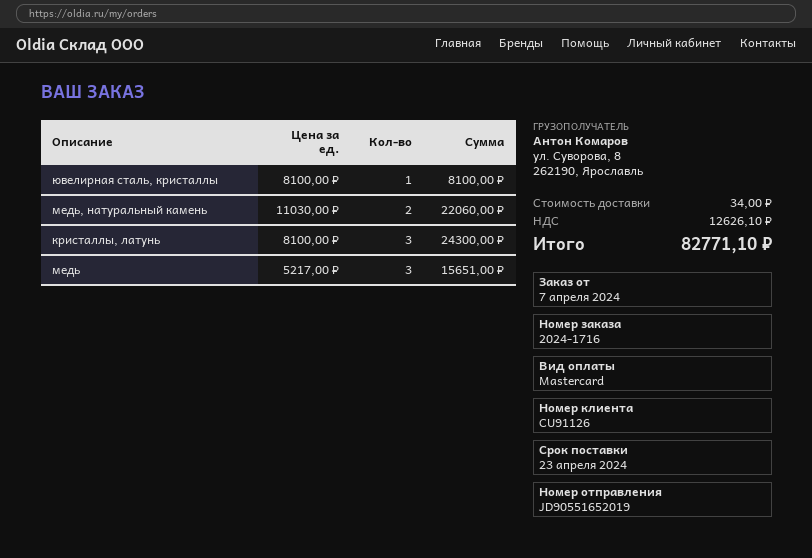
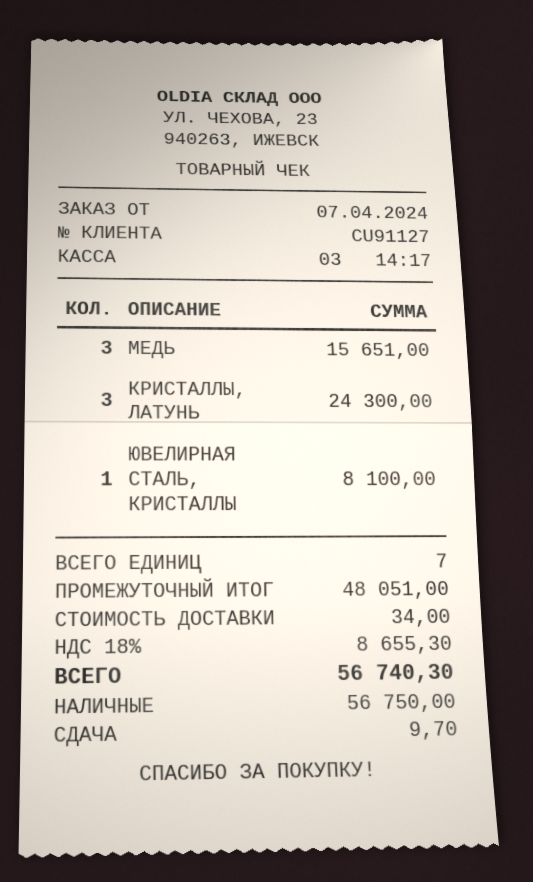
customer number: CU91126 -> CU91127
payment method: Mastercard -> cash
медь, натуральный камень: 2 for 22060.00 -> none
tax: 12626.10 -> 8655.30
total: 82771.10 -> 56740.30

